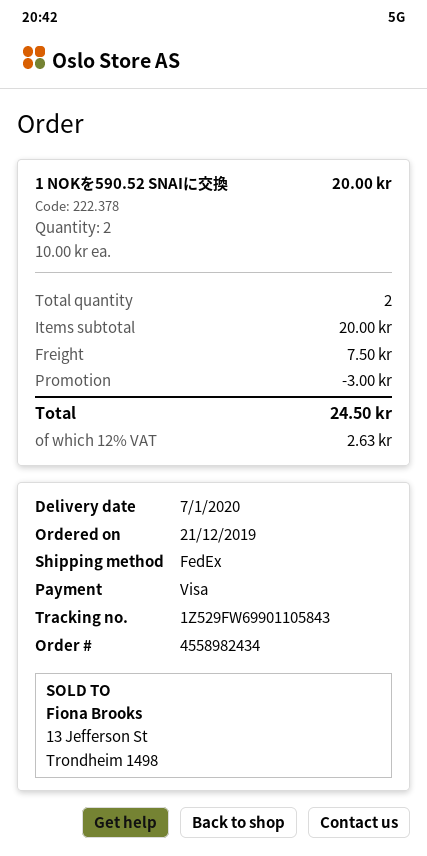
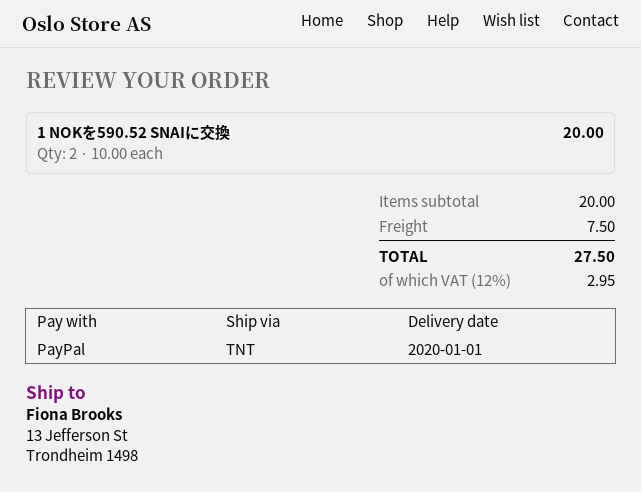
delivery date: 2020-01-07 -> 2020-01-01
payment method: Visa -> PayPal
shipping method: FedEx -> TNT
discount: 3.00 -> none
tax: 12% = 2.63 -> 12% = 2.95
total: 24.50 -> 27.50

